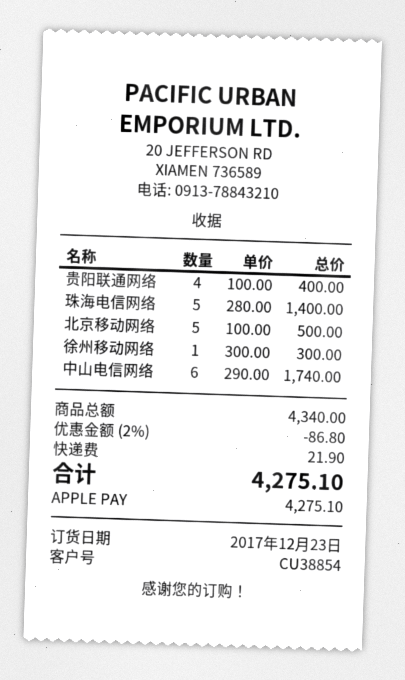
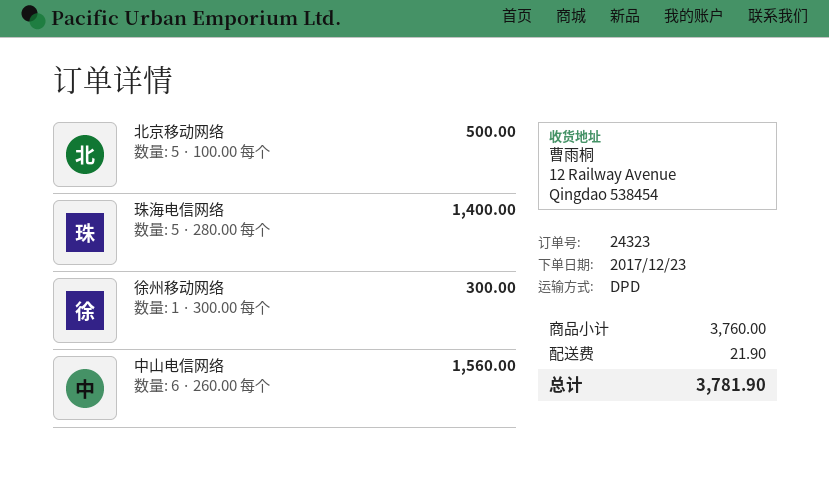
贵阳联通网络: 4 x 100.00 = 400.00 -> none
中山电信网络: 6 x 290.00 = 1740.00 -> 6 x 260.00 = 1560.00
subtotal: 4340.00 -> 3760.00
discount: 2% = 86.80 -> none
total: 4275.10 -> 3781.90

